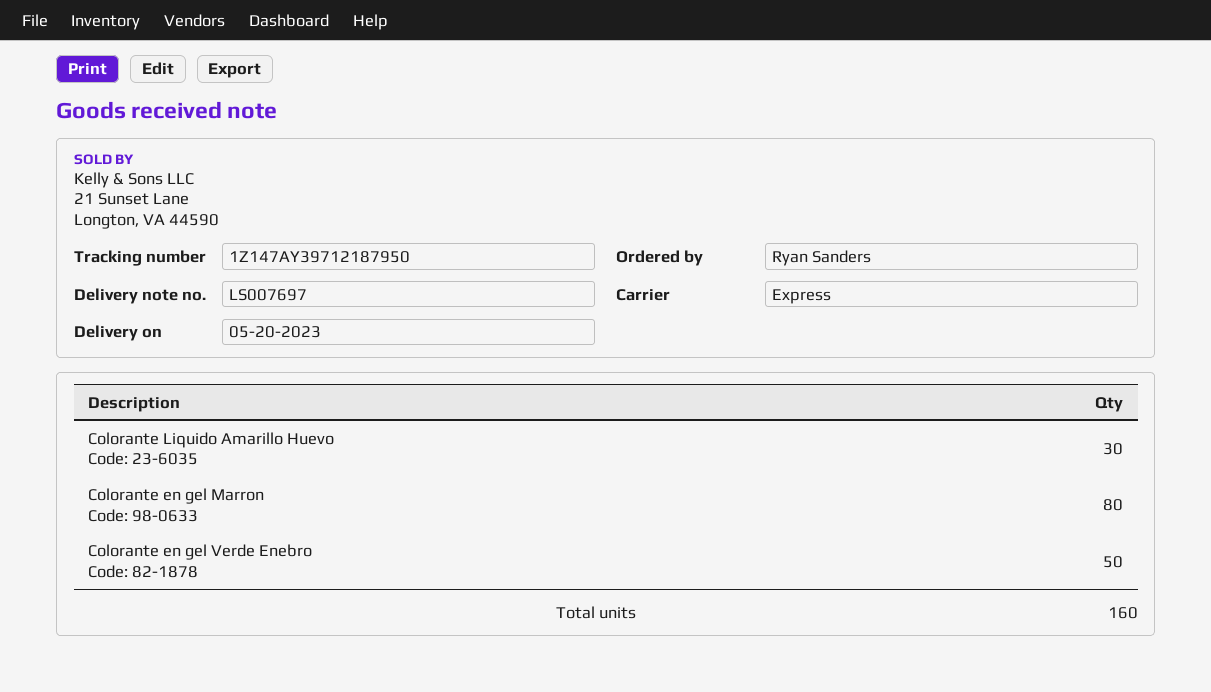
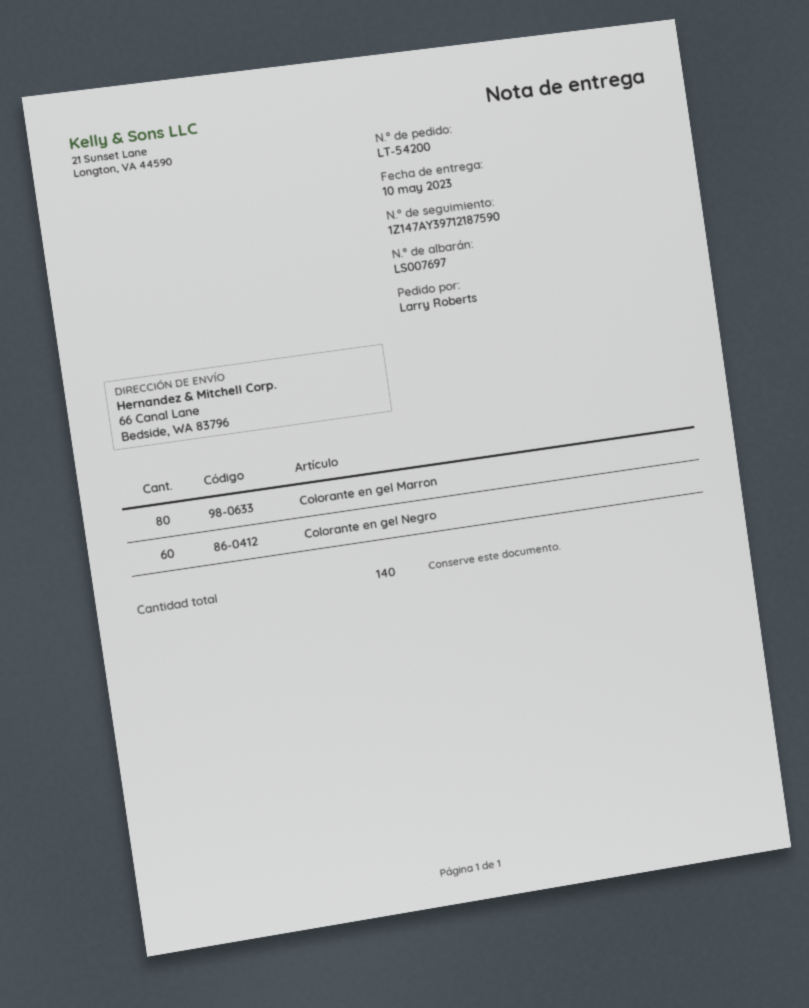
delivery date: 2023-05-20 -> 2023-05-10
ordered by: Ryan Sanders -> Larry Roberts
tracking number: 1Z147AY39712187950 -> 1Z147AY39712187590
Colorante Liquido Amarillo Huevo: 30 -> none
Colorante en gel Verde Enebro: 50 -> none
Colorante en gel Negro: none -> 60
total quantity: 160 -> 140

